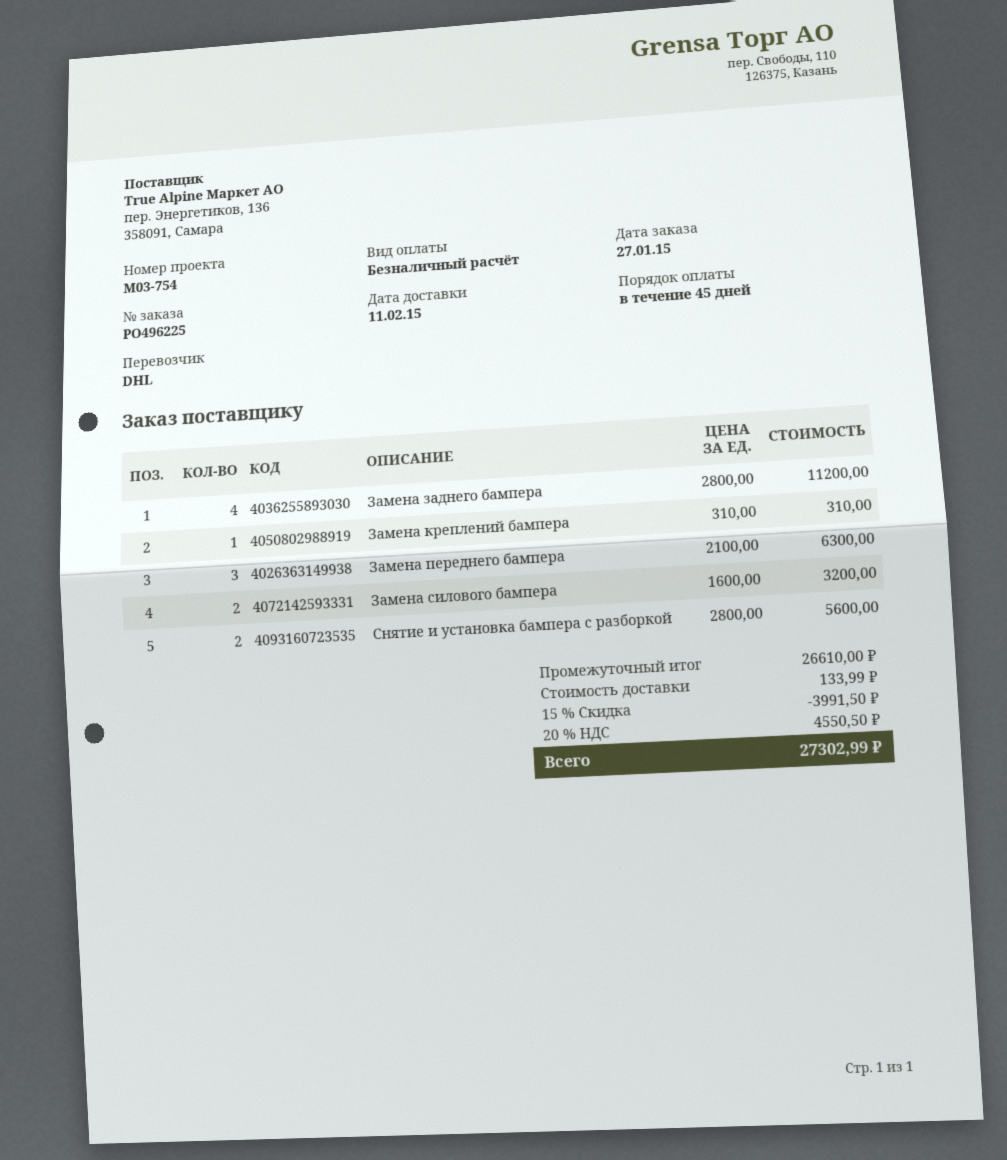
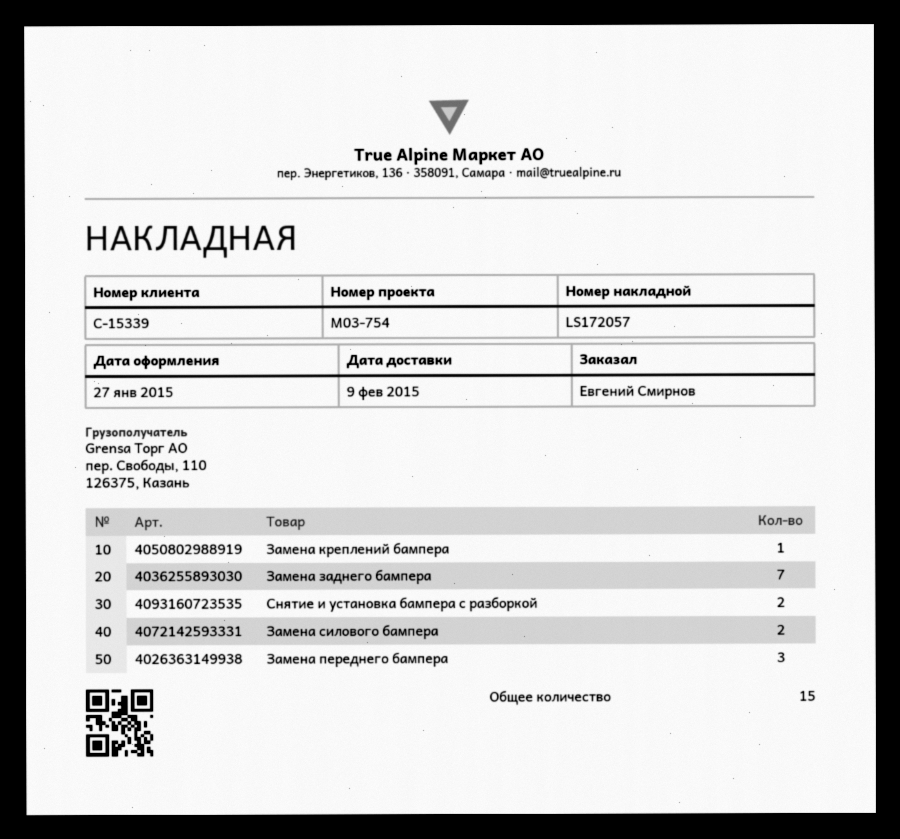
delivery date: 2015-02-11 -> 2015-02-09
Замена заднего бампера: 4 -> 7

